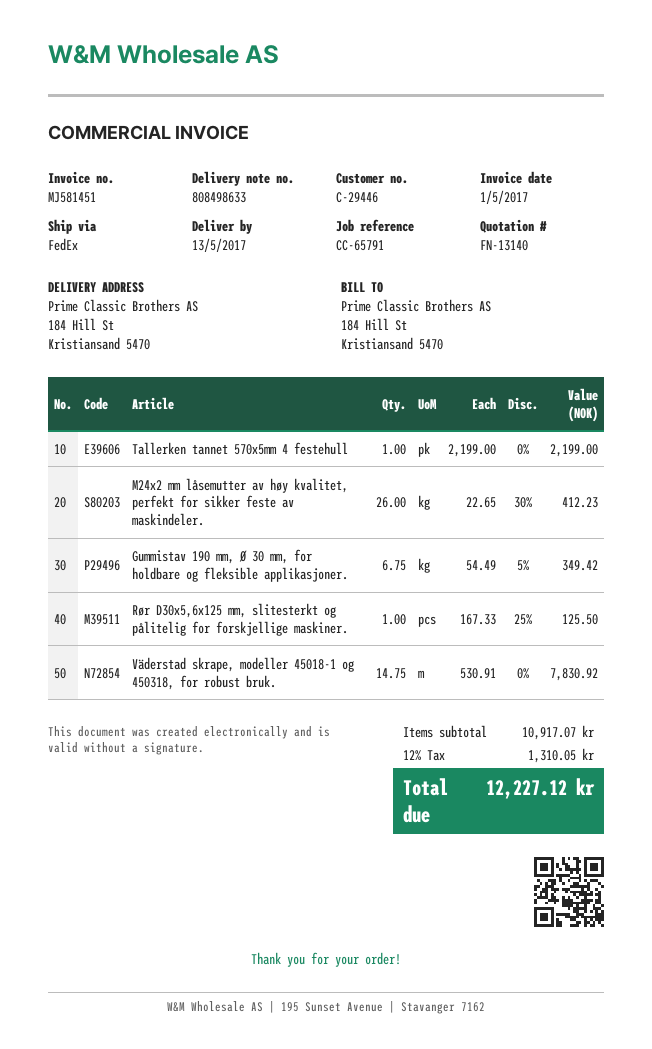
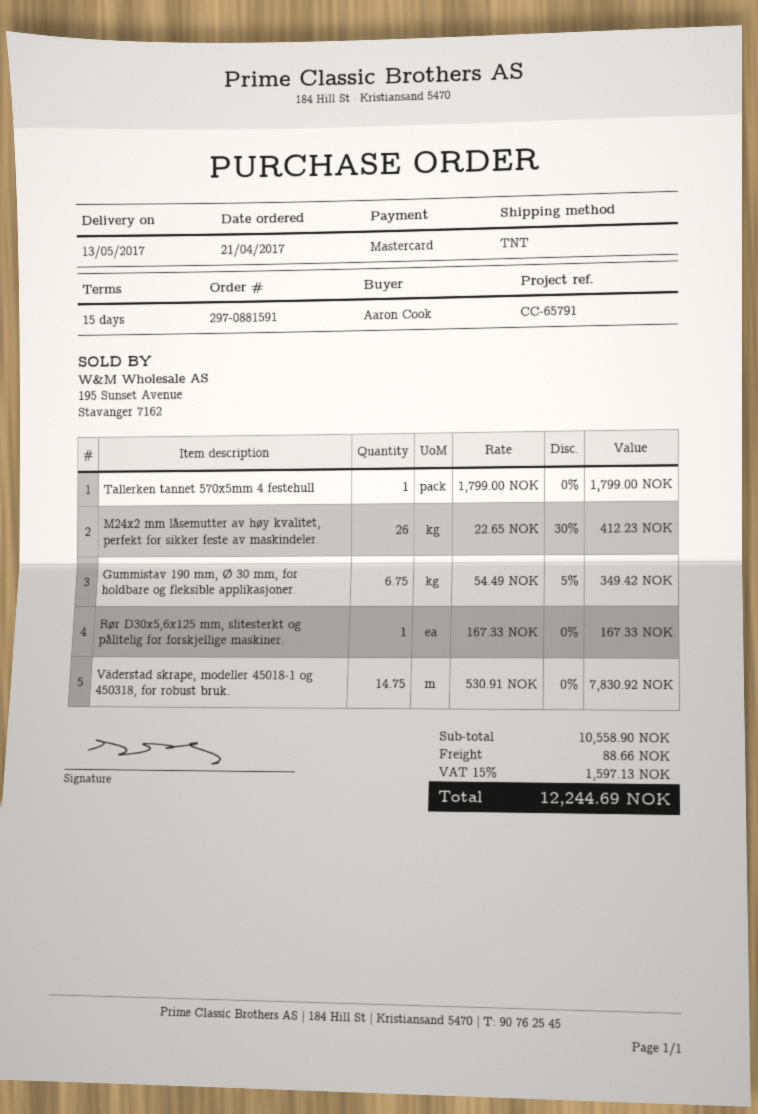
shipping method: FedEx -> TNT
Tallerken tannet 570x5mm 4 festehull: 1 x 2199.00 = 2199.00 -> 1 x 1799.00 = 1799.00
Rør D30x5,6x125 mm, slitesterkt og pålitelig for forskjellige maskiner.: 1 x 167.33 - 25% = 125.50 -> 1 x 167.33 = 167.33
subtotal: 10917.07 -> 10558.90
shipping: none -> 88.66
tax: 12% = 1310.05 -> 15% = 1597.13
total: 12227.12 -> 12244.69

